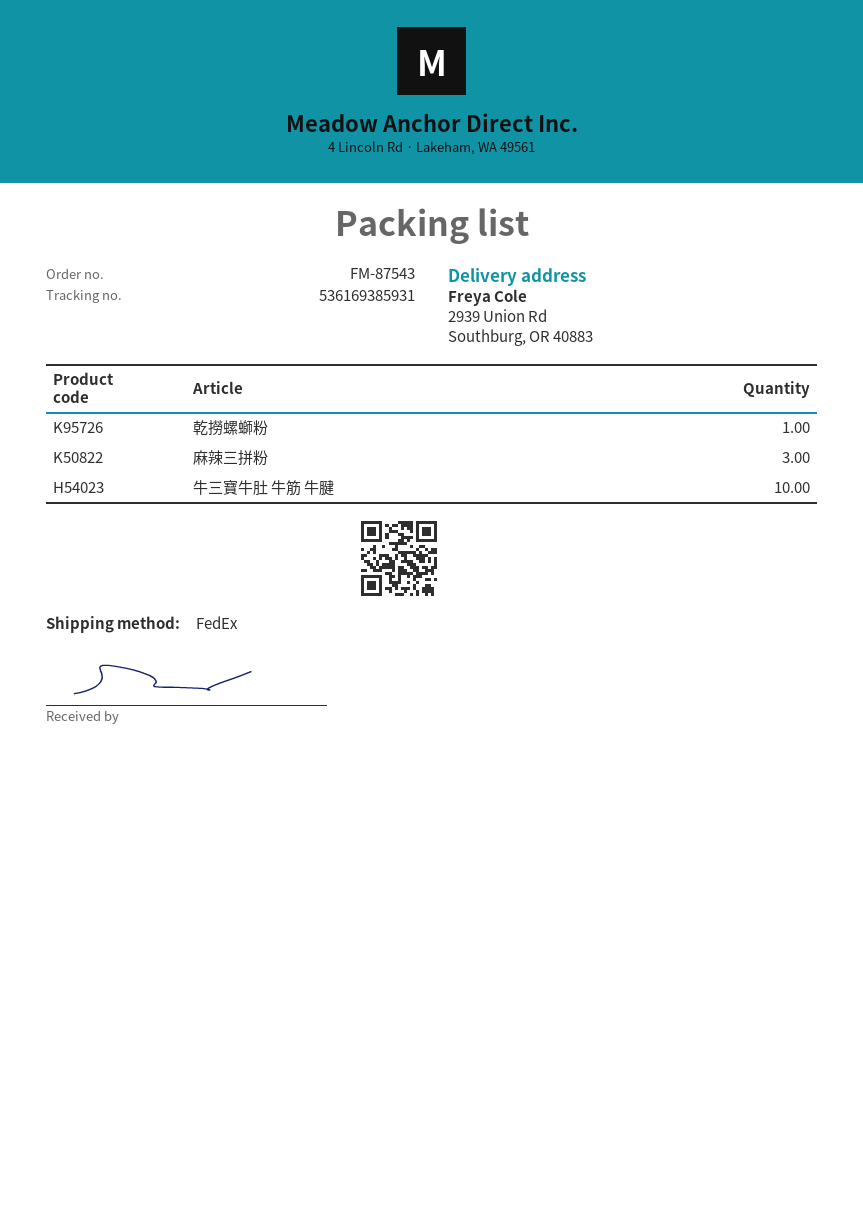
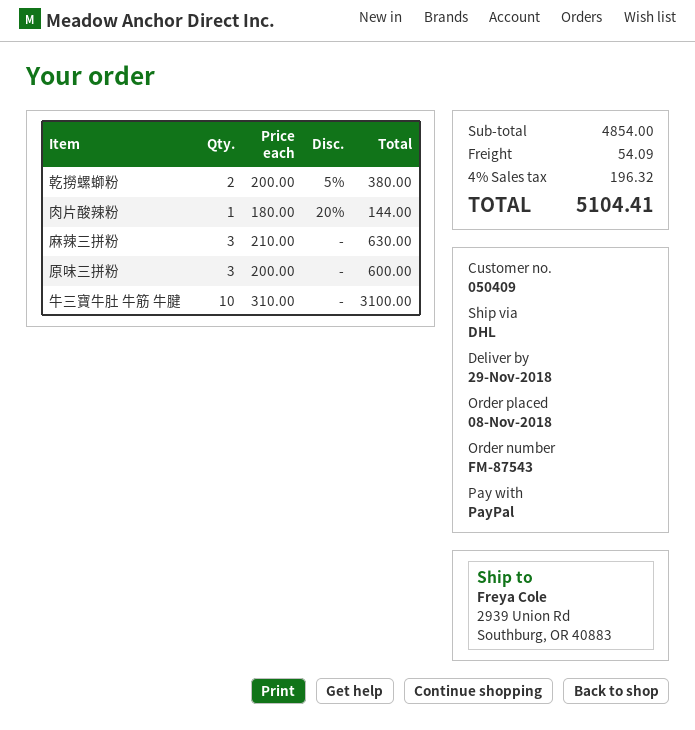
shipping method: FedEx -> DHL
乾撈螺螄粉: 1 -> 2
肉片酸辣粉: none -> 1
原味三拼粉: none -> 3

